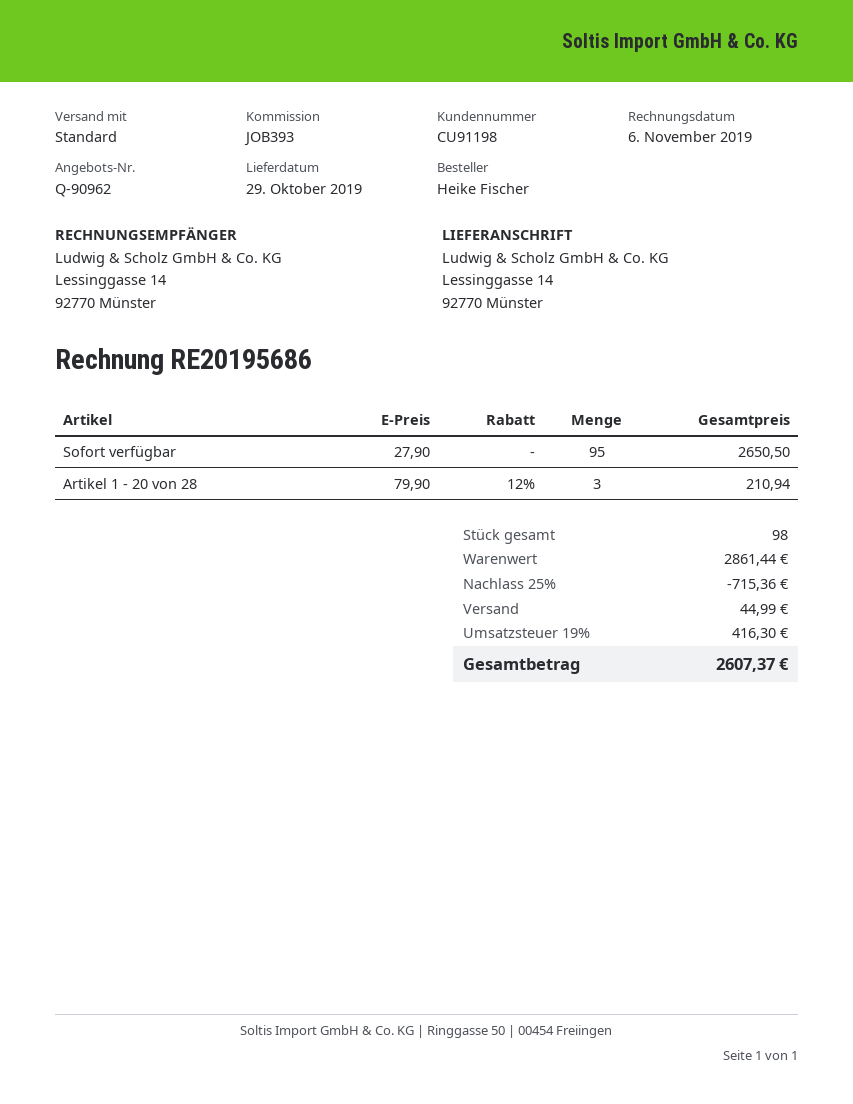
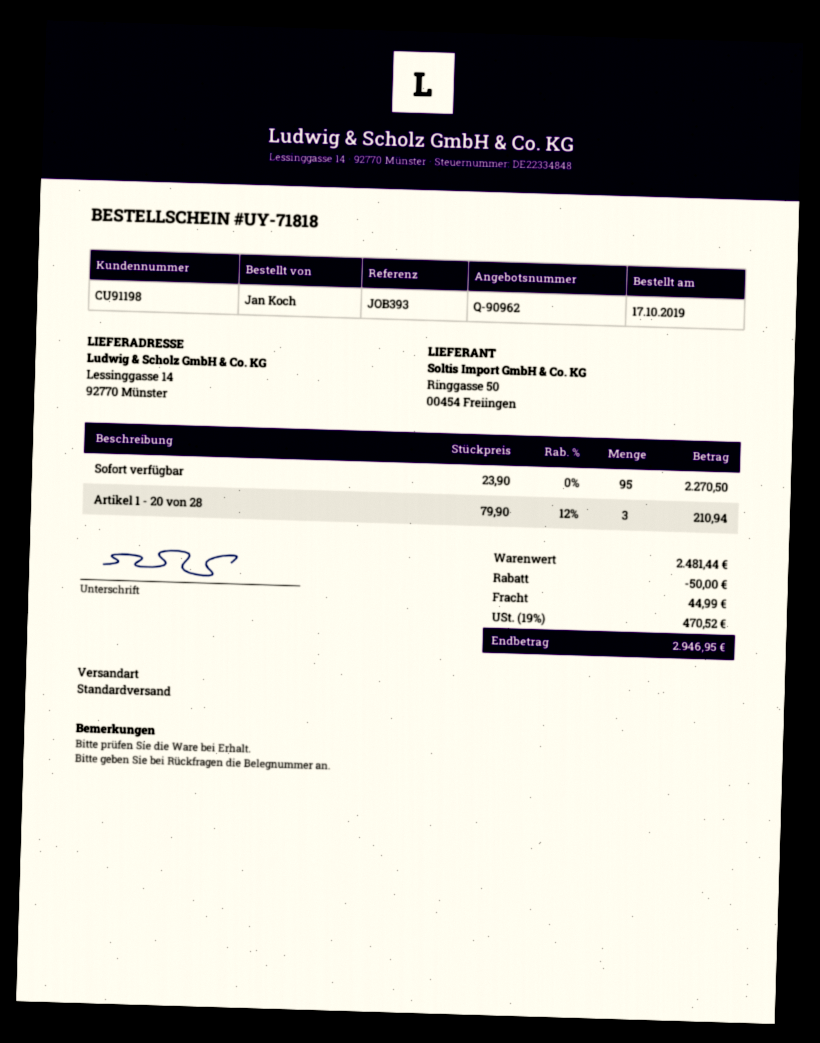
ordered by: Heike Fischer -> Jan Koch
Sofort verfügbar: 95 x 27.90 = 2650.50 -> 95 x 23.90 = 2270.50
subtotal: 2861.44 -> 2481.44
discount: 715.36 -> 50.00
tax: 19% = 416.30 -> 19% = 470.52
total: 2607.37 -> 2946.95

